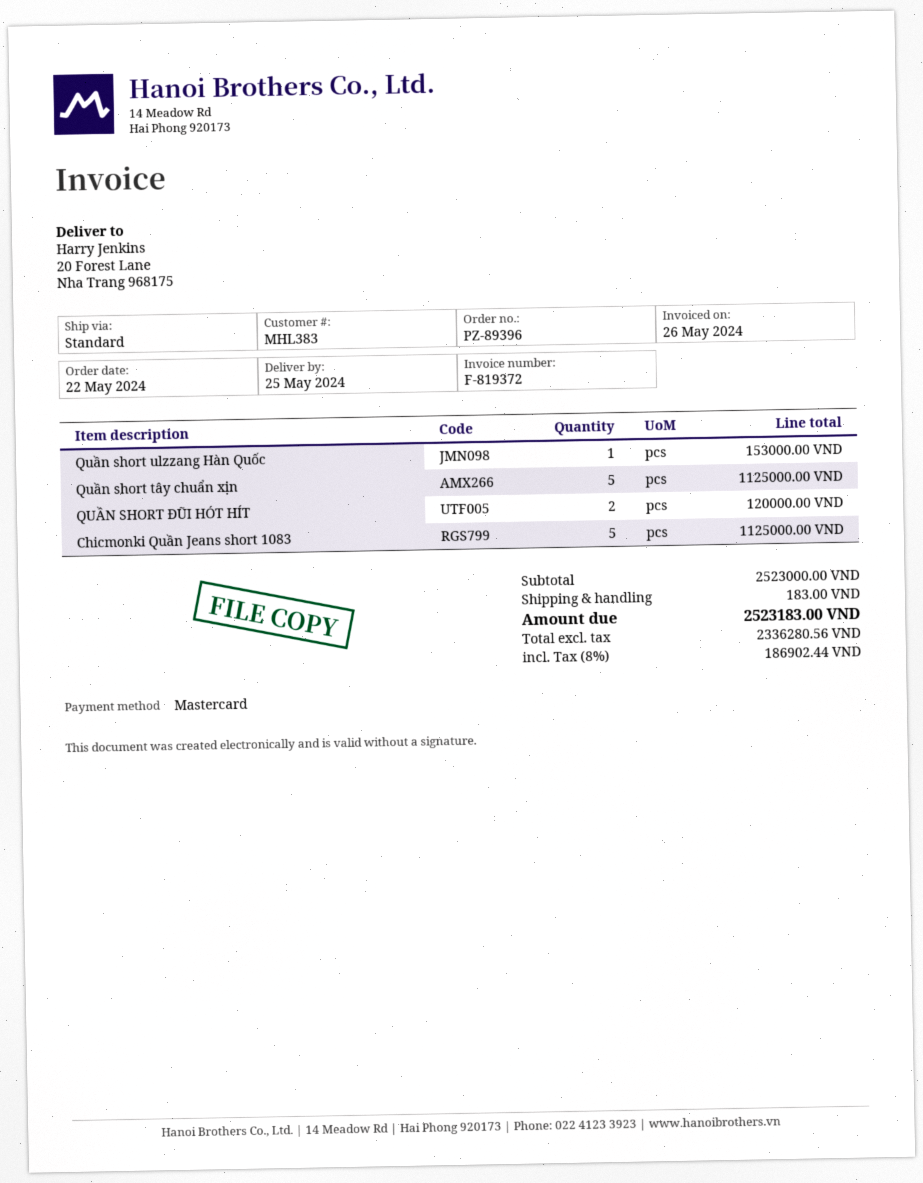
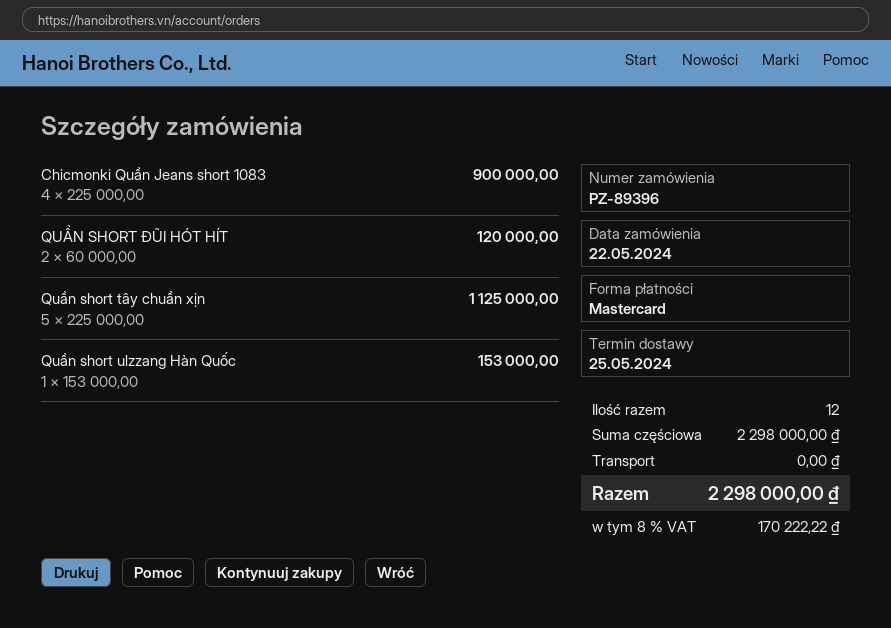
Chicmonki Quần Jeans short 1083: 5 for 1125000.00 -> 4 for 900000.00
subtotal: 2523000.00 -> 2298000.00
shipping: 183.00 -> 0.00
tax: 8% = 186902.44 -> 8% = 170222.22
total: 2523183.00 -> 2298000.00

